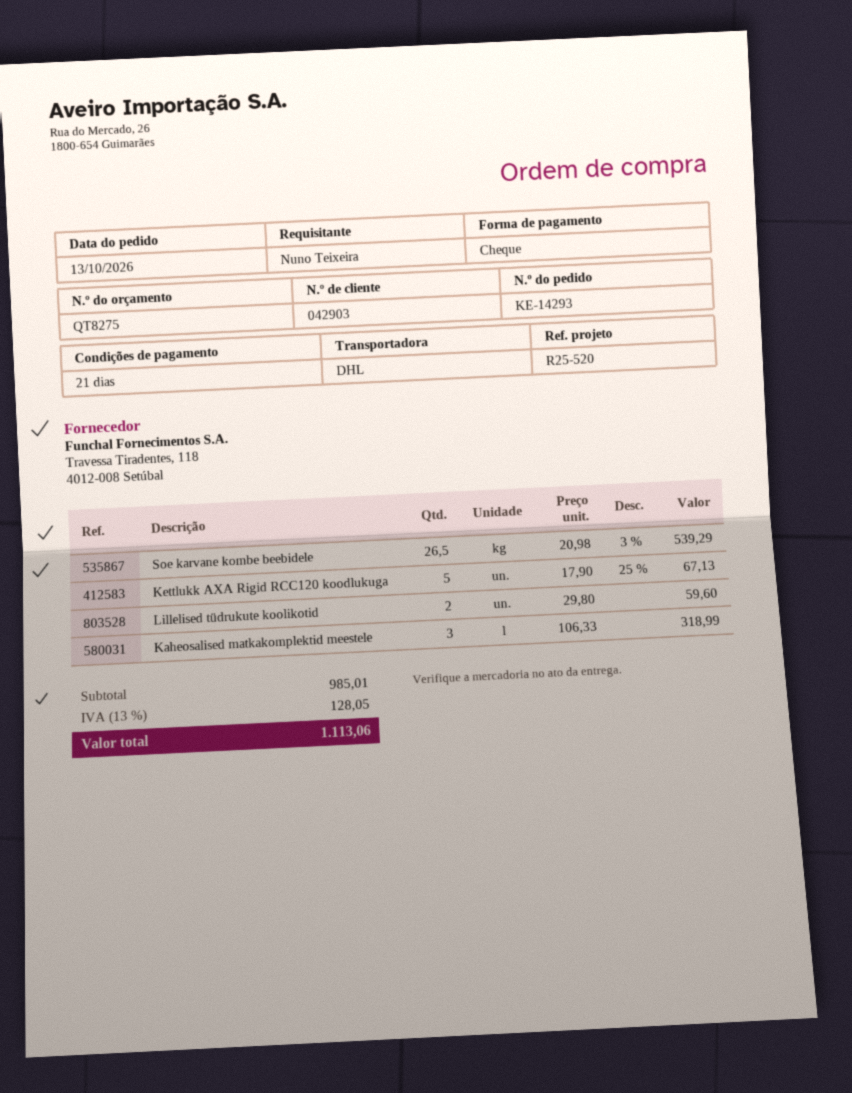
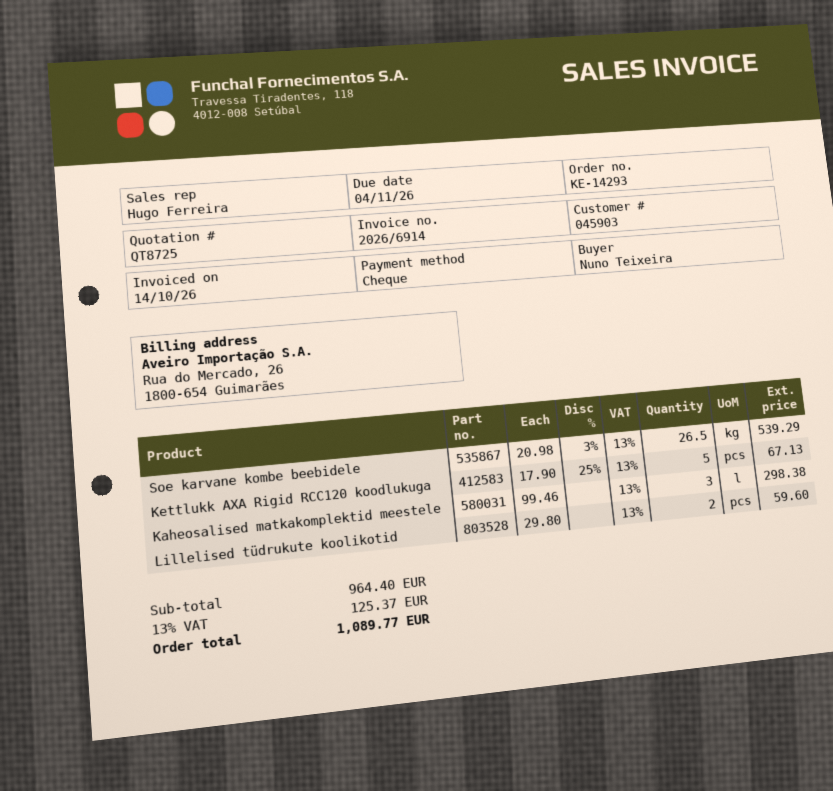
quote number: QT8275 -> QT8725
customer number: 042903 -> 045903
Kaheosalised matkakomplektid meestele: 3 x 106.33 = 318.99 -> 3 x 99.46 = 298.38
subtotal: 985.01 -> 964.40
tax: 13% = 128.05 -> 13% = 125.37
total: 1113.06 -> 1089.77

